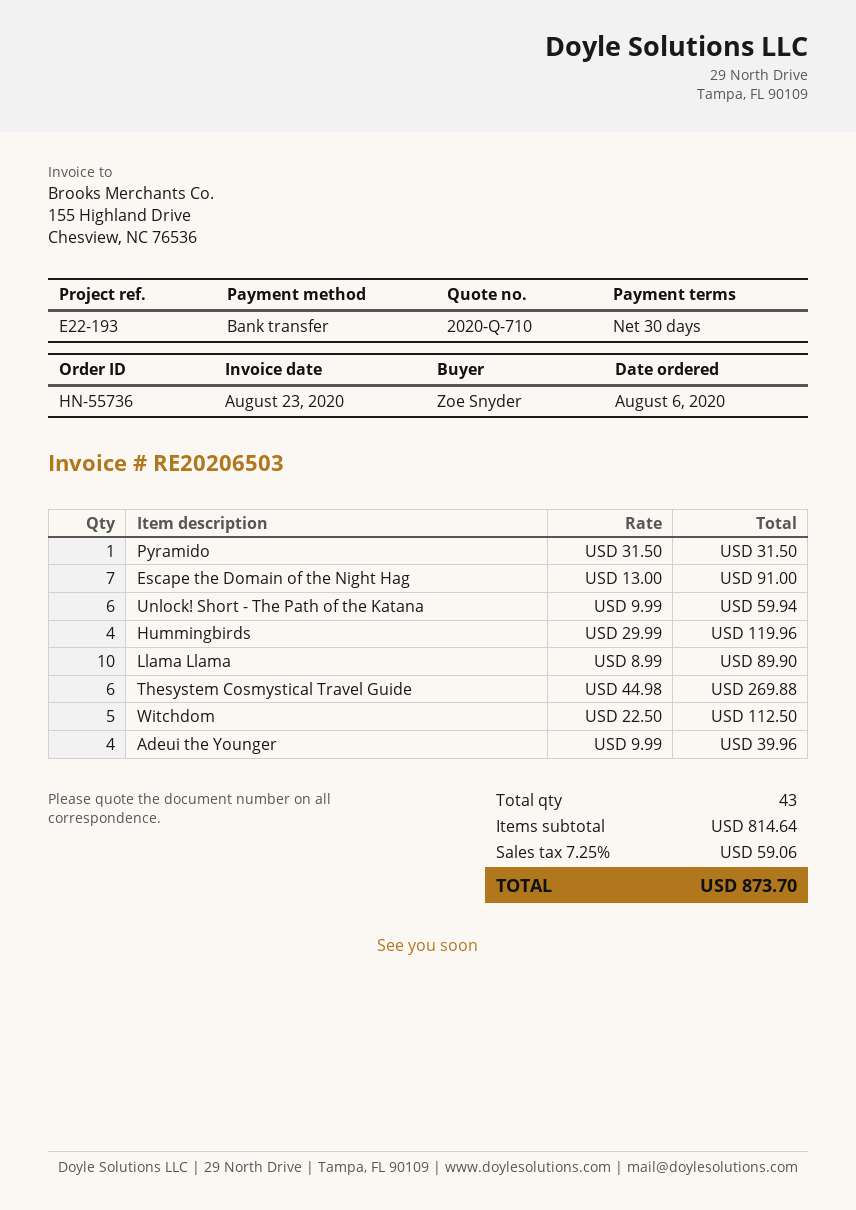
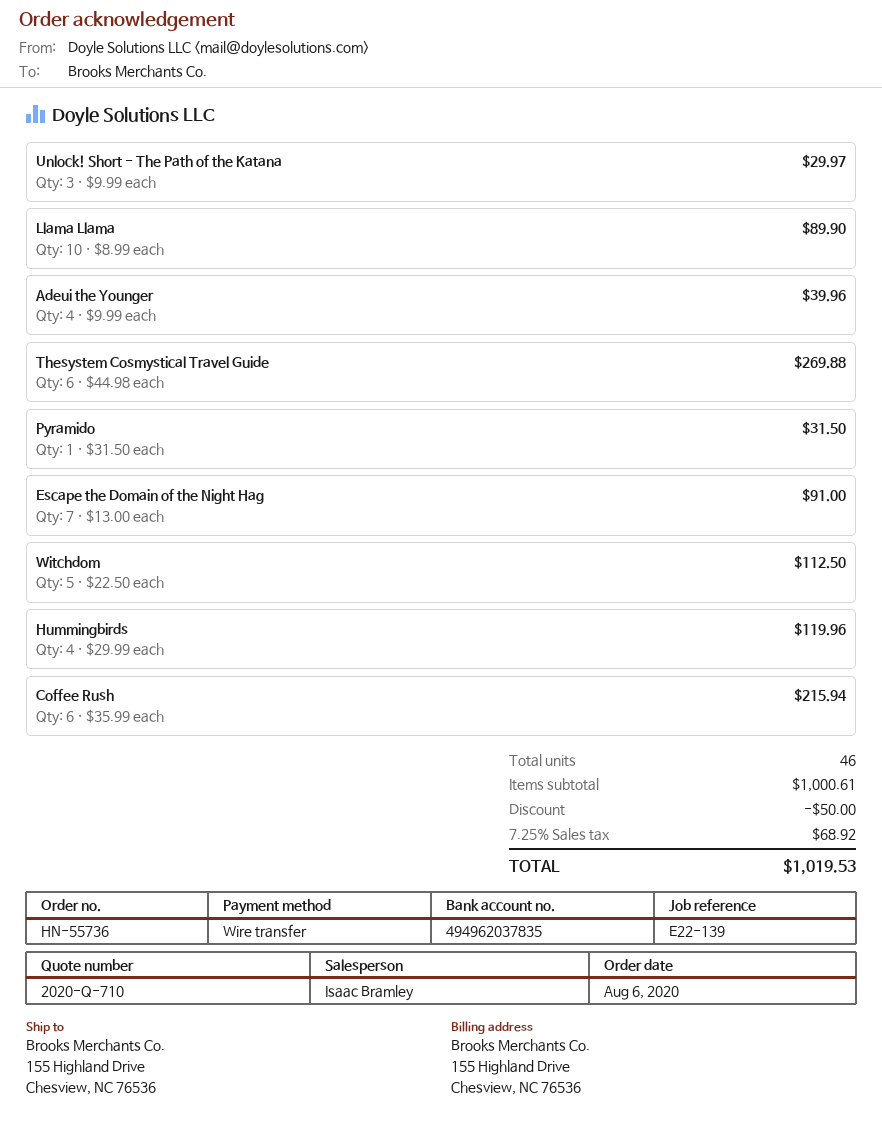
reference: E22-193 -> E22-139
Unlock! Short - The Path of the Katana: 6 x 9.99 = 59.94 -> 3 x 9.99 = 29.97
Coffee Rush: none -> 6 x 35.99 = 215.94
total quantity: 43 -> 46
subtotal: 814.64 -> 1000.61
discount: none -> 50.00
tax: 7.25% = 59.06 -> 7.25% = 68.92
total: 873.70 -> 1019.53

